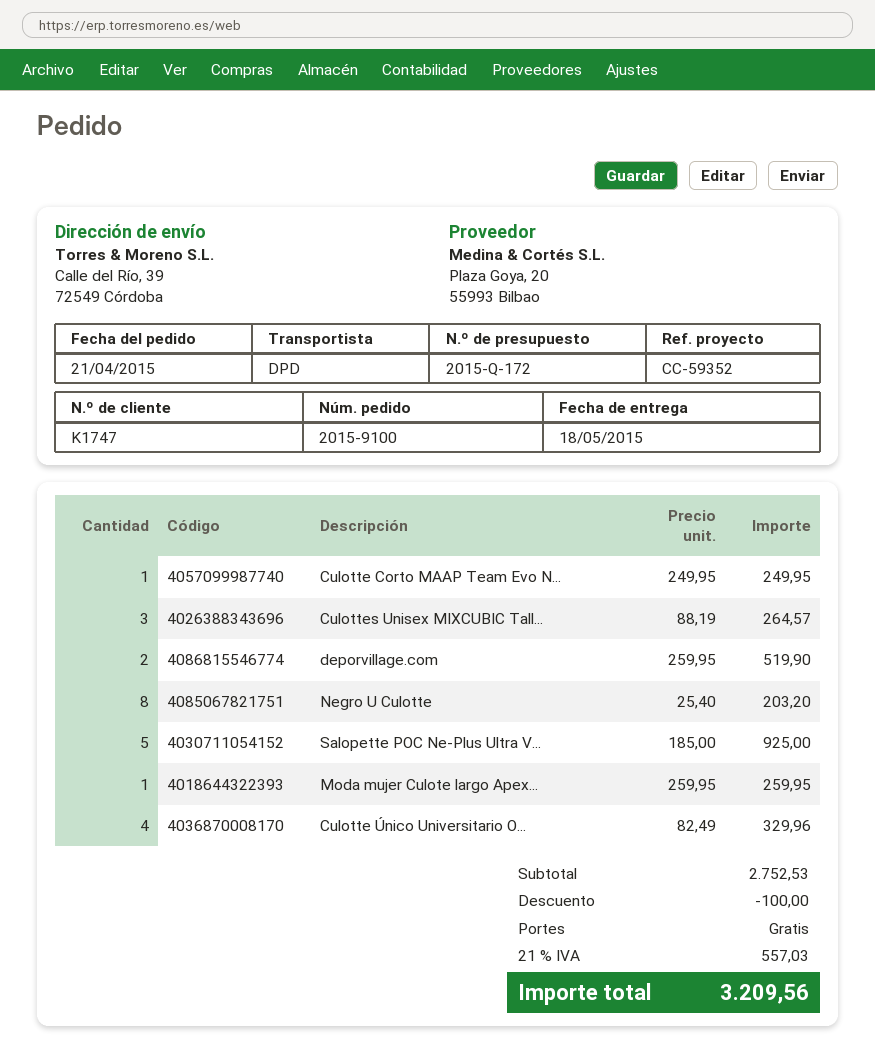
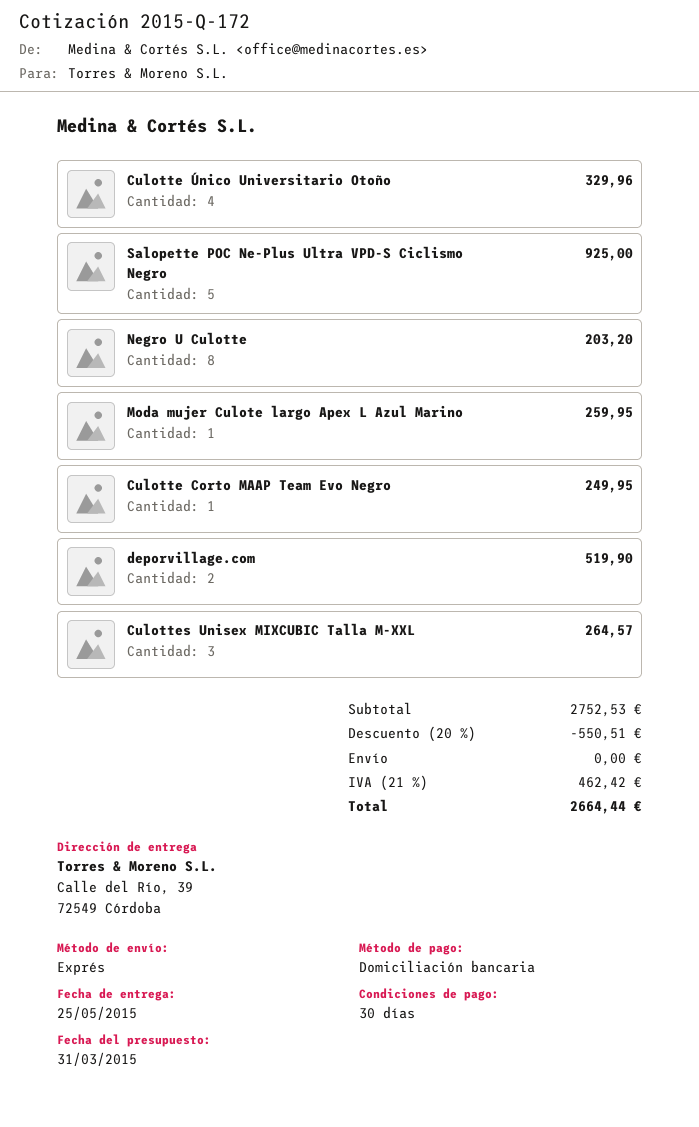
delivery date: 2015-05-18 -> 2015-05-25
shipping method: DPD -> express
discount: 100.00 -> 550.51
tax: 21% = 557.03 -> 21% = 462.42
total: 3209.56 -> 2664.44

